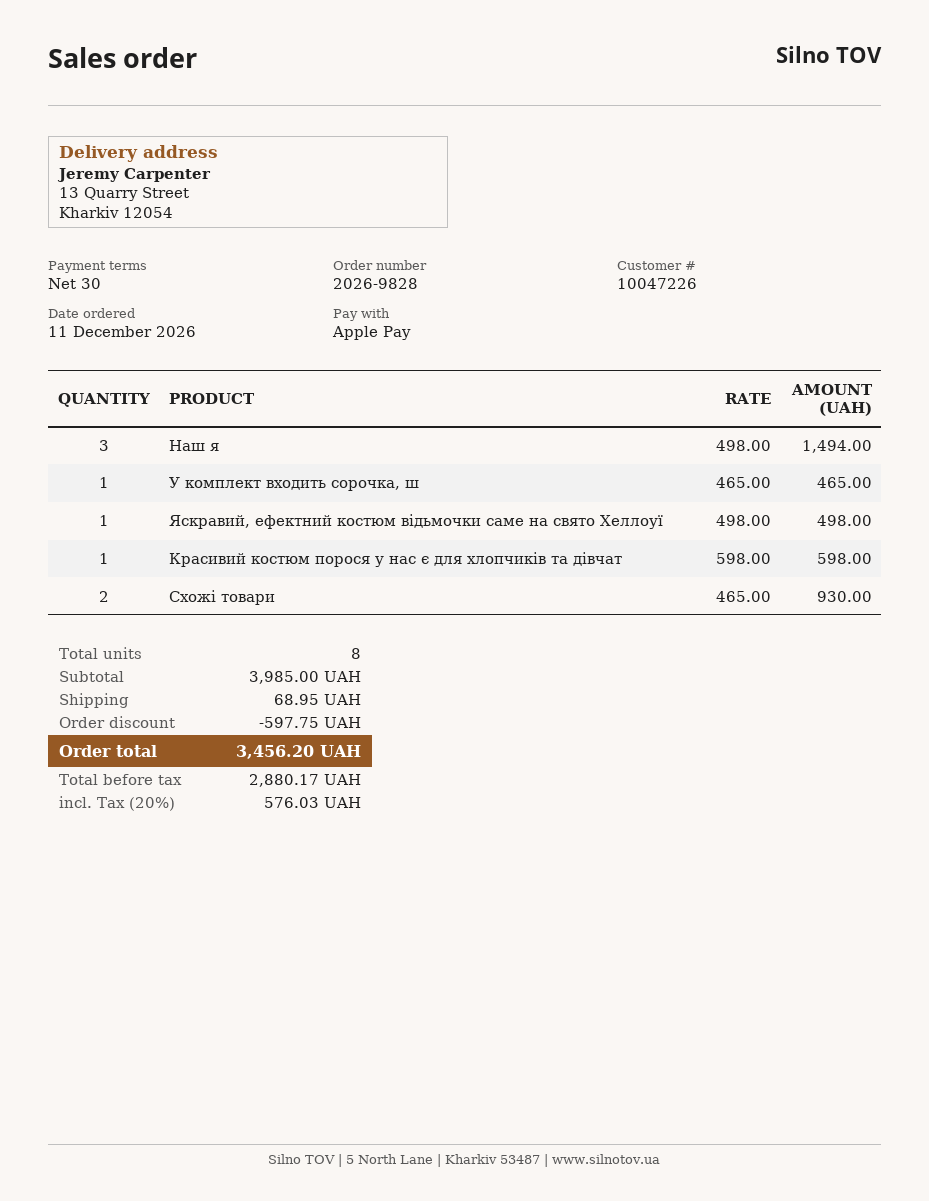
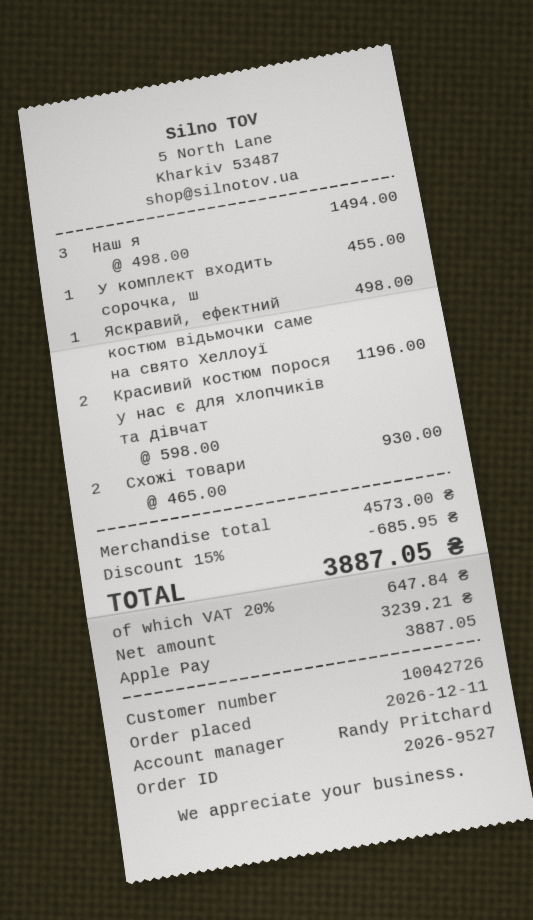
order number: 2026-9828 -> 2026-9527
customer number: 10047226 -> 10042726
У комплект входить сорочка, ш: 1 x 465.00 = 465.00 -> 1 x 455.00 = 455.00
Красивий костюм порося у нас є для хлопчиків та дівчат: 1 x 598.00 = 598.00 -> 2 x 598.00 = 1196.00
subtotal: 3985.00 -> 4573.00
discount: 597.75 -> 685.95
shipping: 68.95 -> none
net: 2880.17 -> 3239.21
tax: 20% = 576.03 -> 20% = 647.84
total: 3456.20 -> 3887.05

